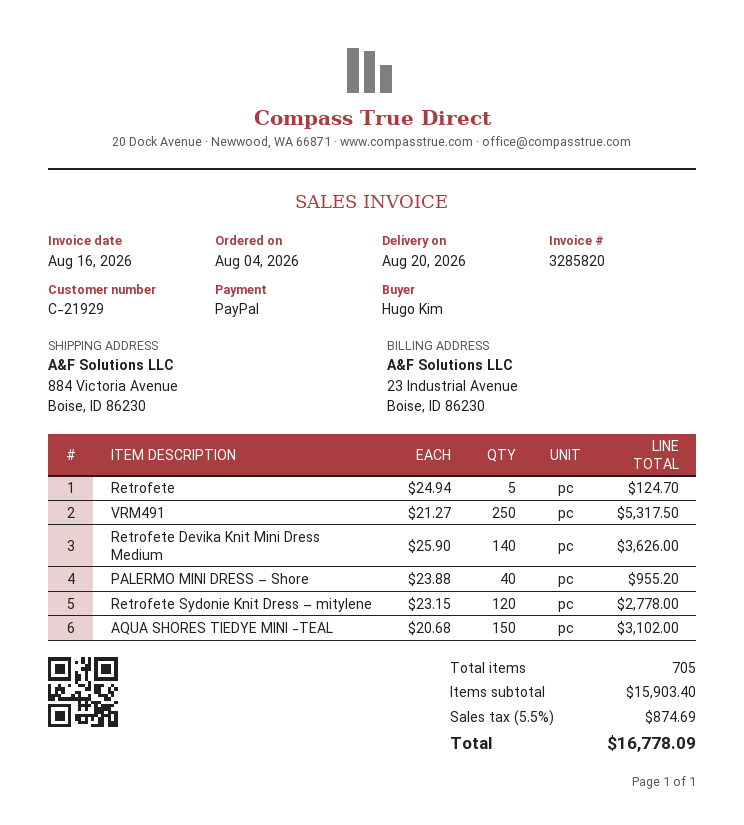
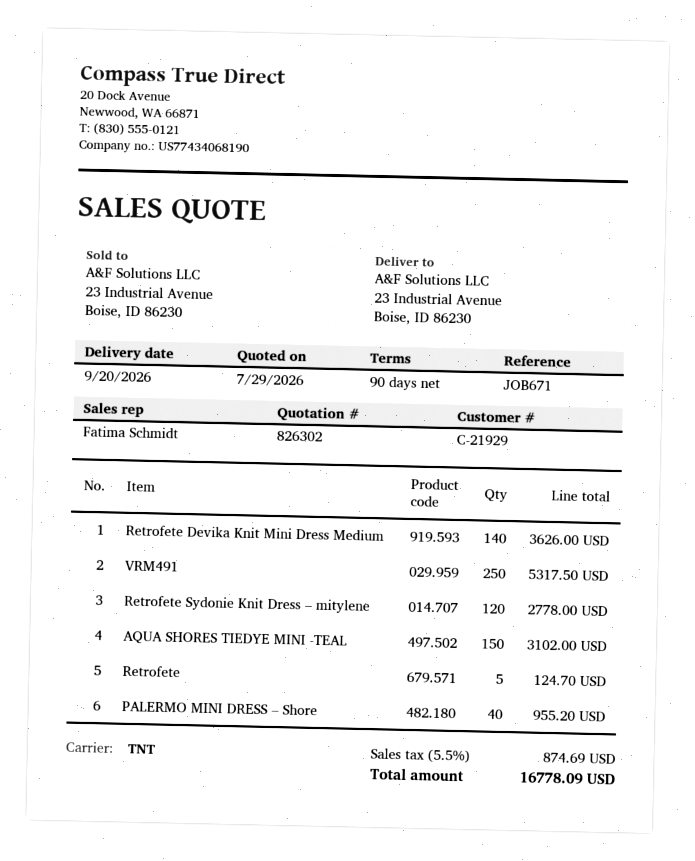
delivery date: 2026-08-20 -> 2026-09-20
ship to: 884 Victoria Avenue, Boise, ID 86230 -> 23 Industrial Avenue, Boise, ID 86230

